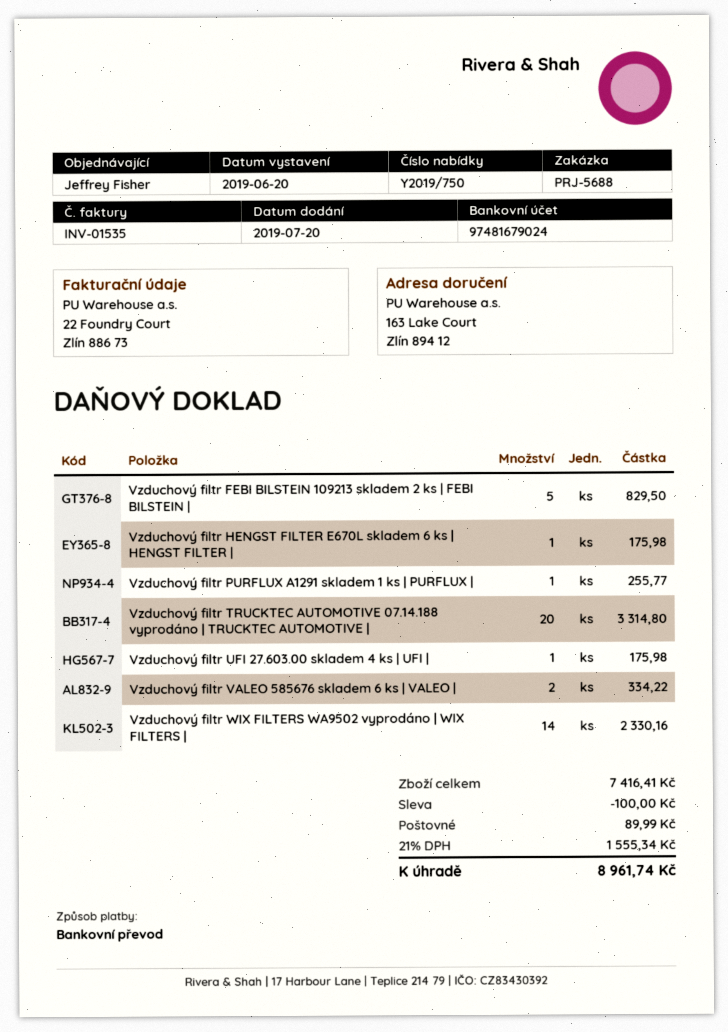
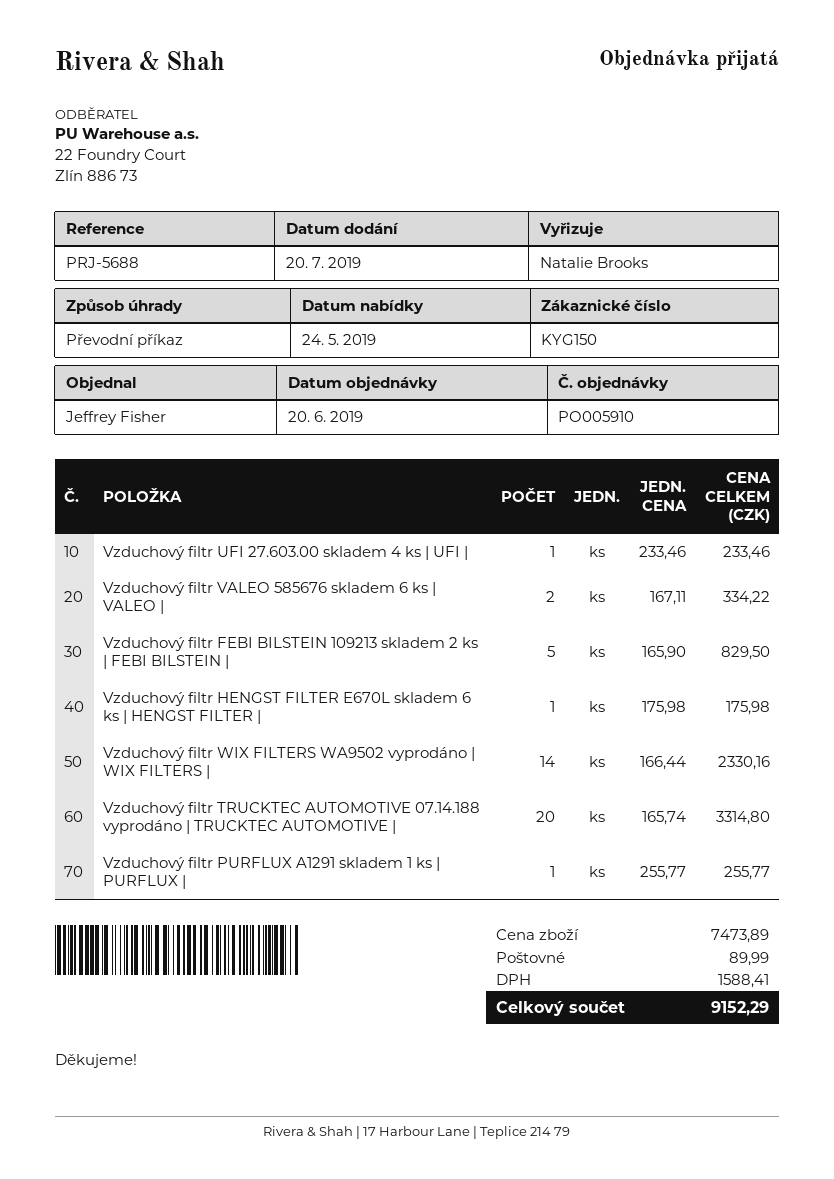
Vzduchový filtr UFI 27.603.00 skladem 4 ks | UFI |: 1 for 175.98 -> 1 for 233.46
subtotal: 7416.41 -> 7473.89
discount: 100.00 -> none
tax: 1555.34 -> 1588.41
total: 8961.74 -> 9152.29

